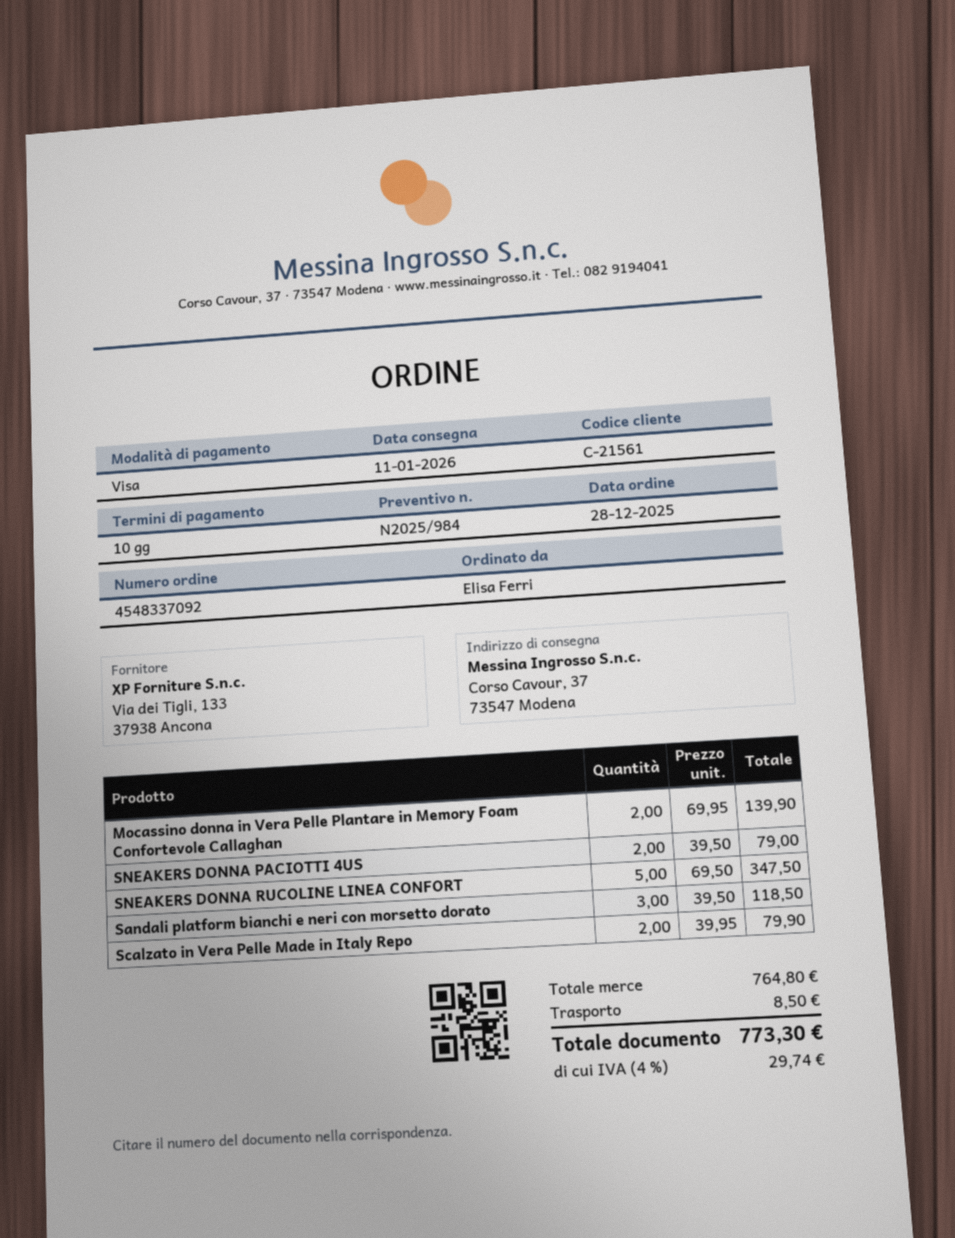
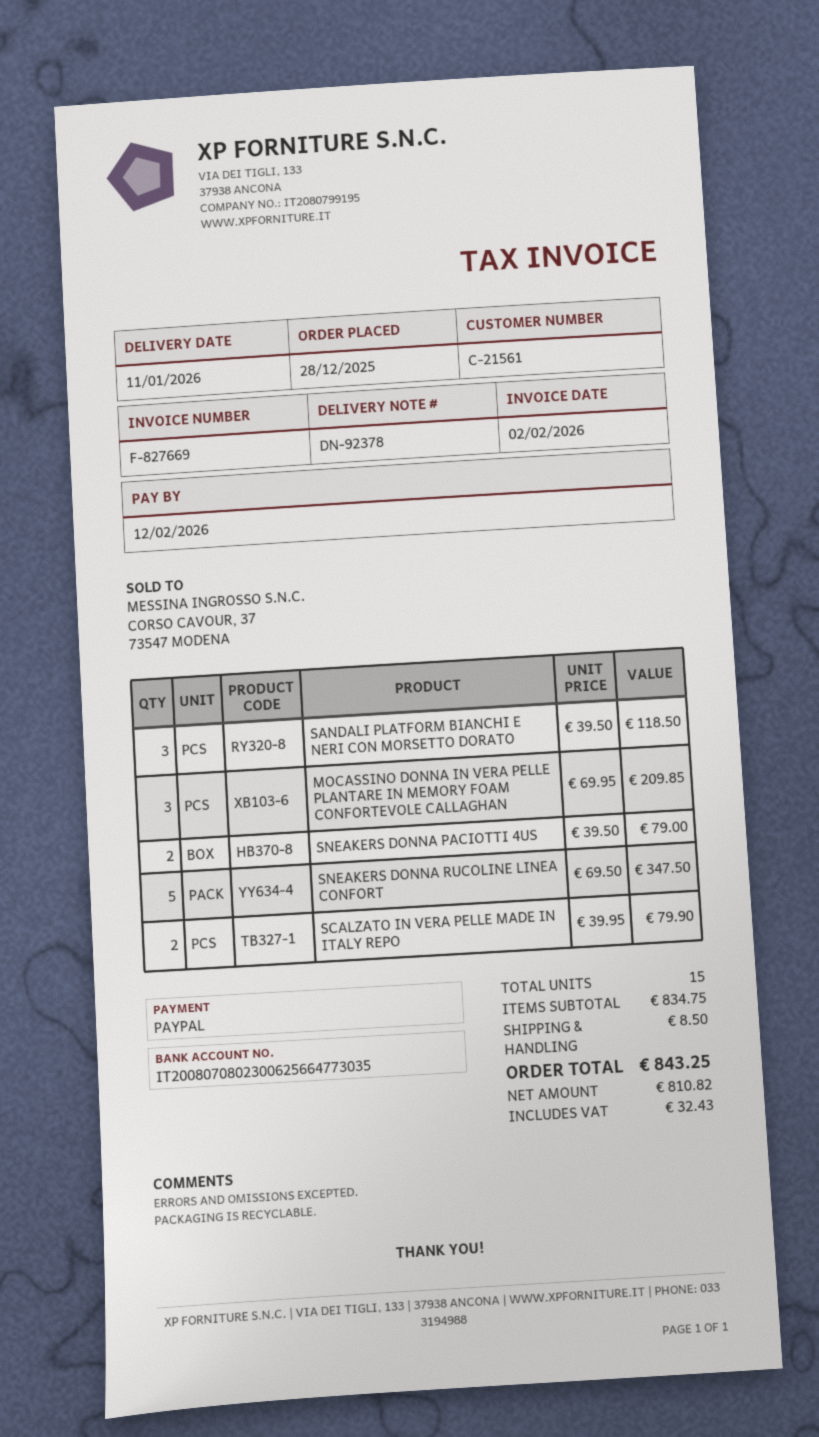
payment method: Visa -> PayPal
Mocassino donna in Vera Pelle Plantare in Memory Foam Confortevole Callaghan: 2 x 69.95 = 139.90 -> 3 x 69.95 = 209.85
subtotal: 764.80 -> 834.75
tax: 29.74 -> 32.43
total: 773.30 -> 843.25

